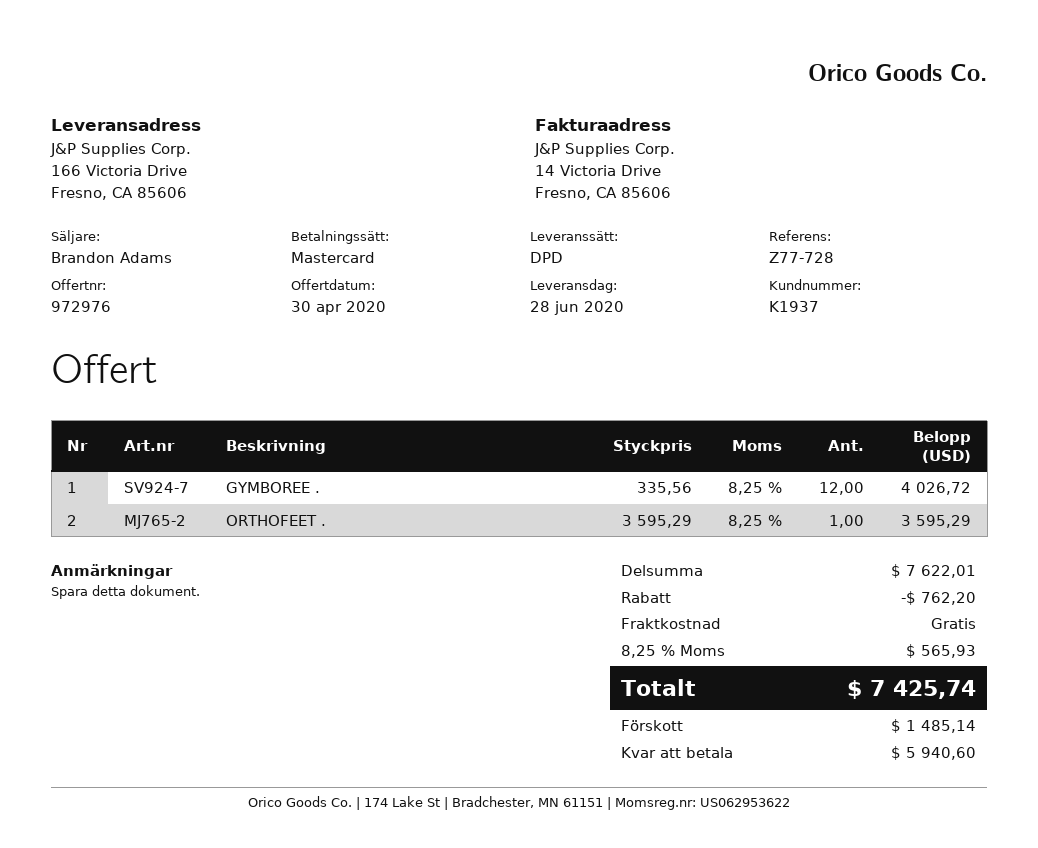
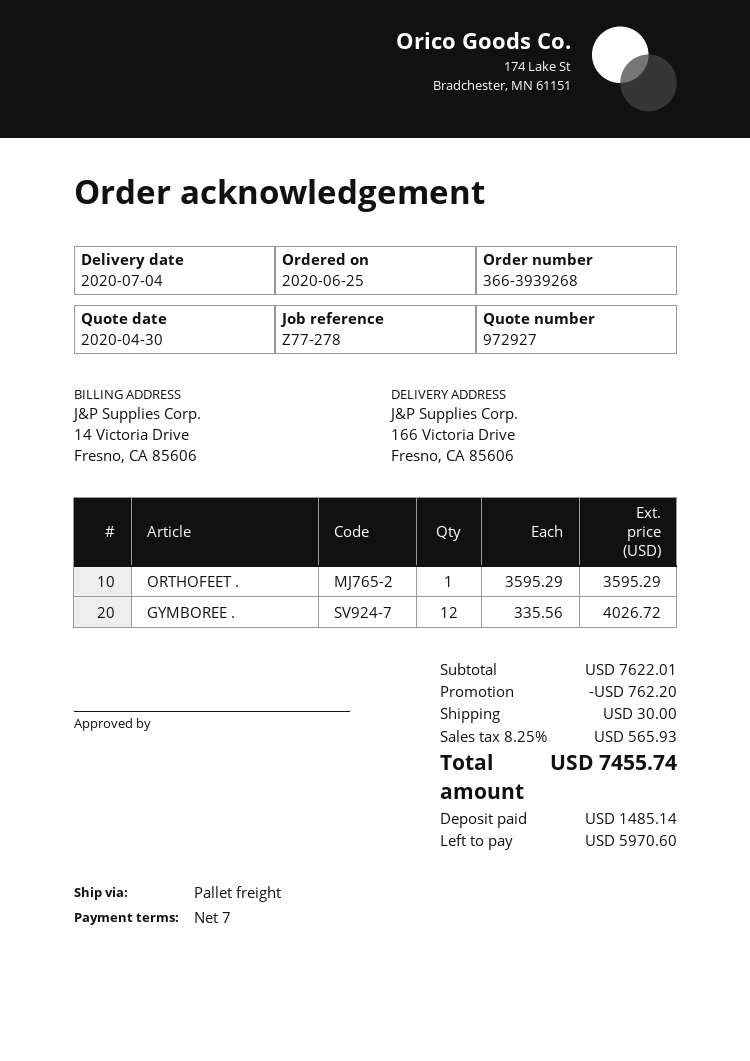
quote number: 972976 -> 972927
delivery date: 2020-06-28 -> 2020-07-04
reference: Z77-728 -> Z77-278
shipping method: DPD -> pallet freight
shipping: 0.00 -> 30.00
total: 7425.74 -> 7455.74
balance: 5940.60 -> 5970.60

